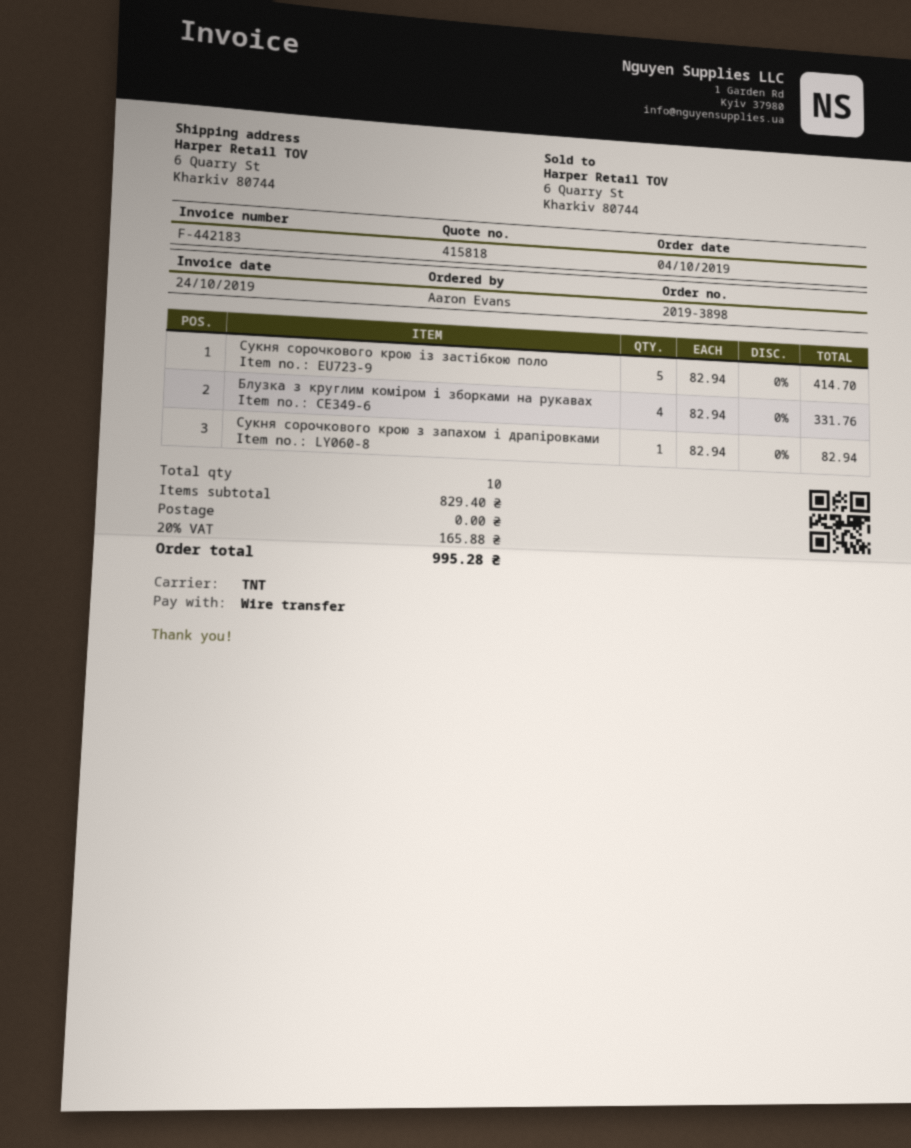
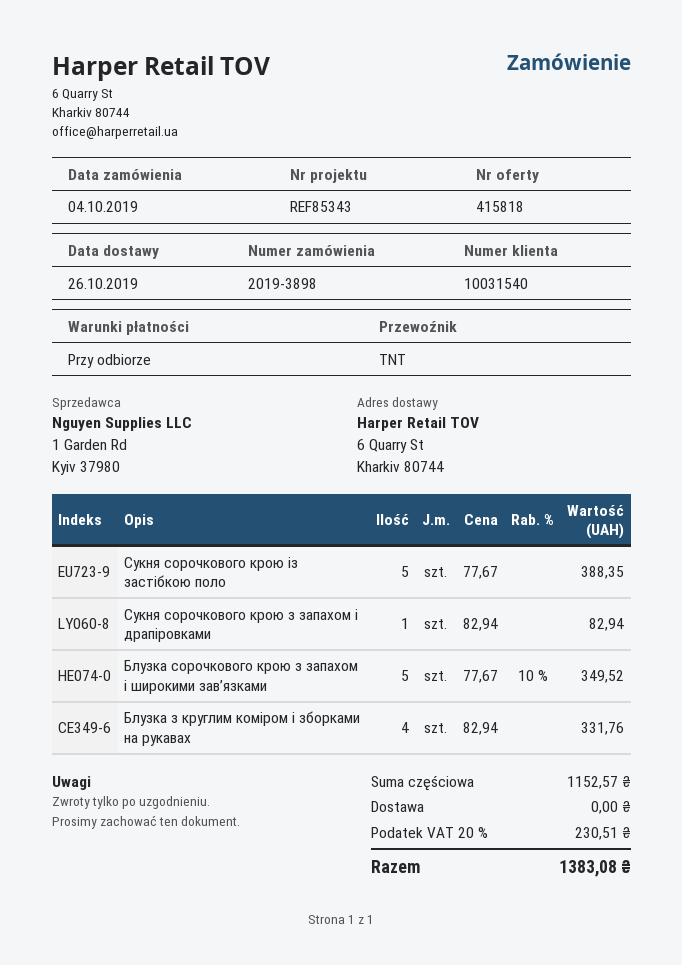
Сукня сорочкового крою із застібкою поло: 5 x 82.94 = 414.70 -> 5 x 77.67 = 388.35
Блузка сорочкового крою з запахом і широкими зав’язками: none -> 5 x 77.67 - 10% = 349.52
subtotal: 829.40 -> 1152.57
tax: 20% = 165.88 -> 20% = 230.51
total: 995.28 -> 1383.08

